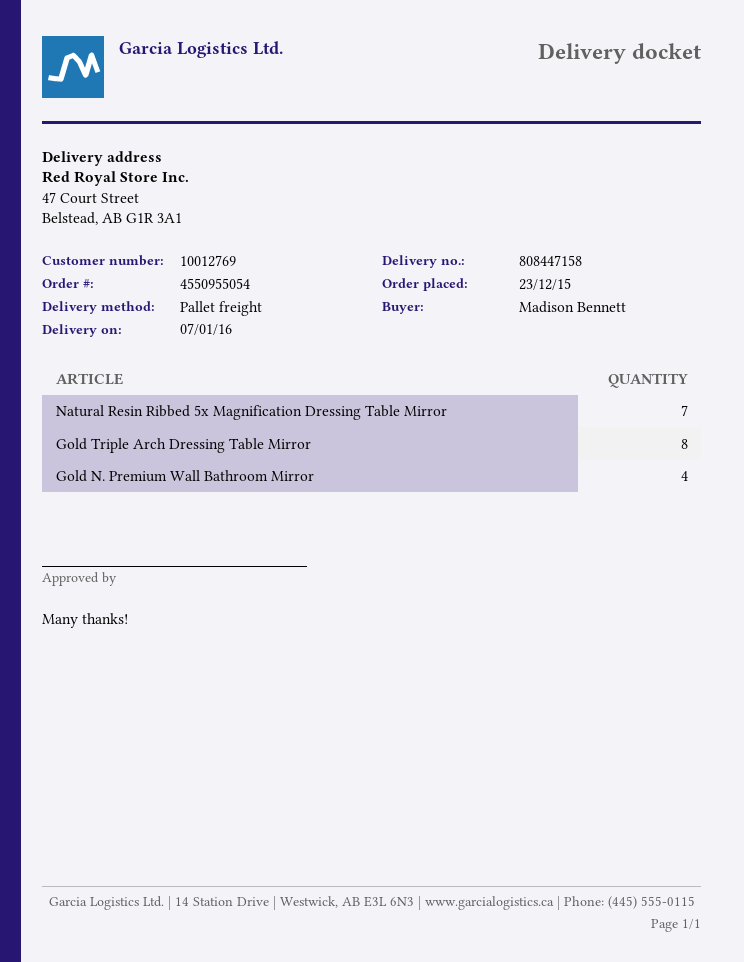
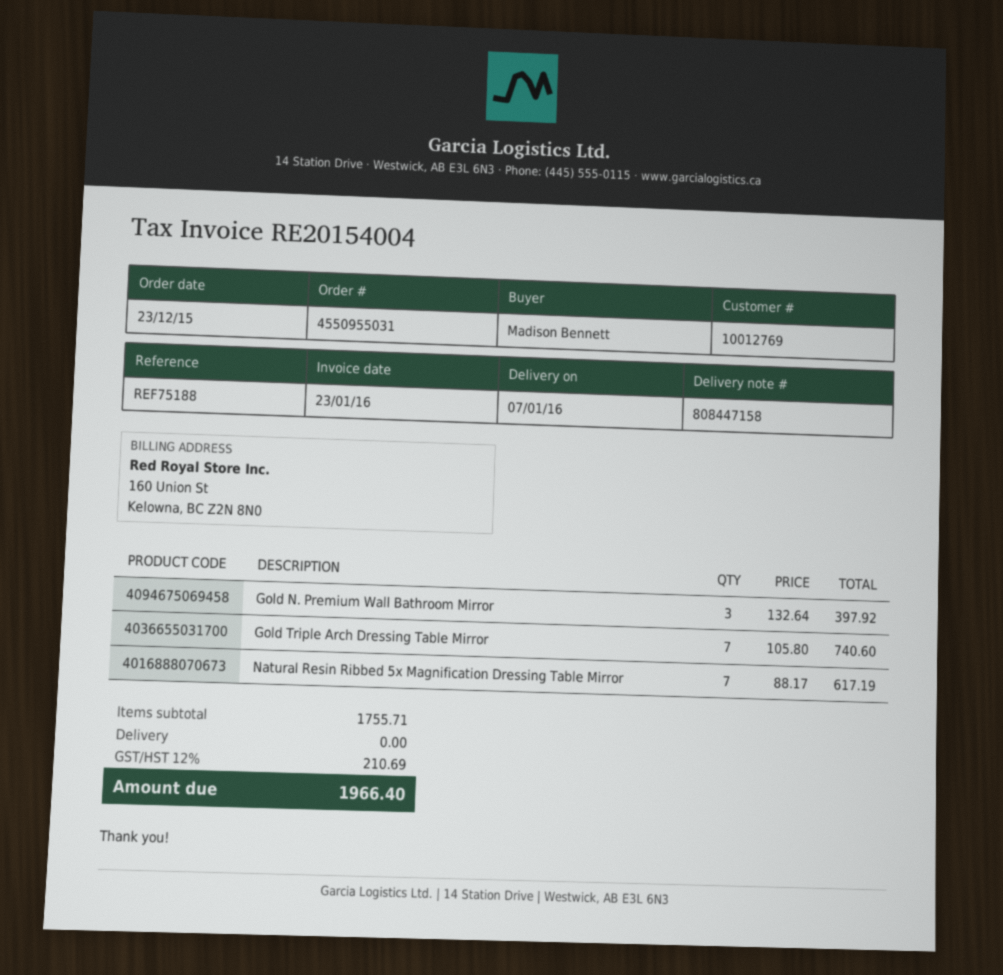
order number: 4550955054 -> 4550955031
Gold Triple Arch Dressing Table Mirror: 8 -> 7
Gold N. Premium Wall Bathroom Mirror: 4 -> 3

